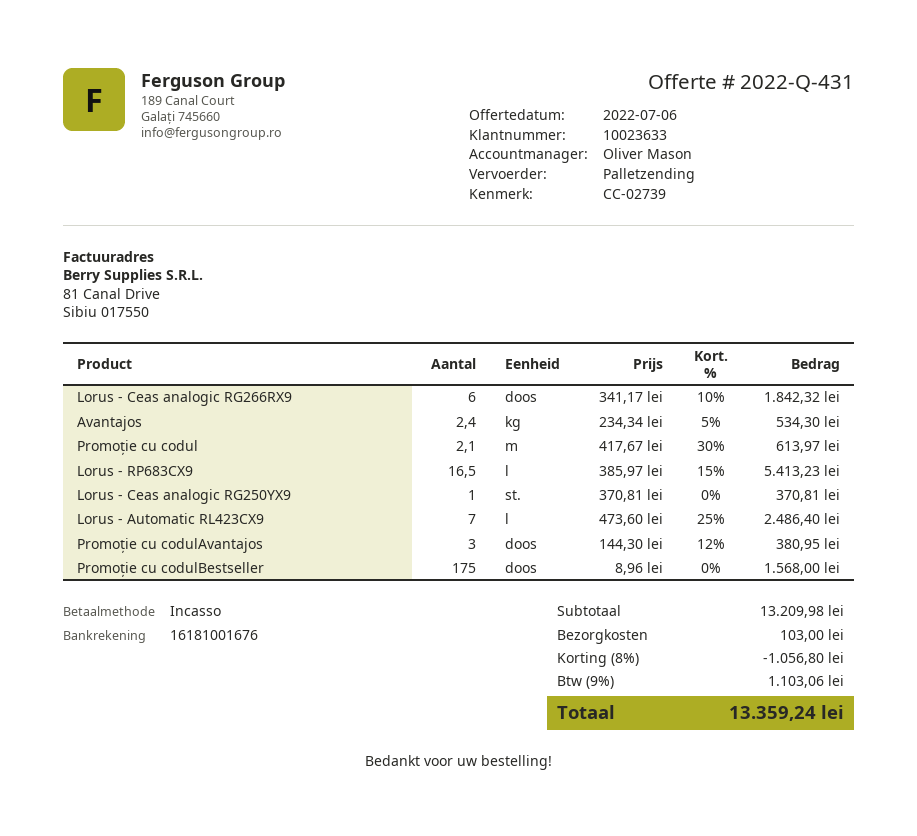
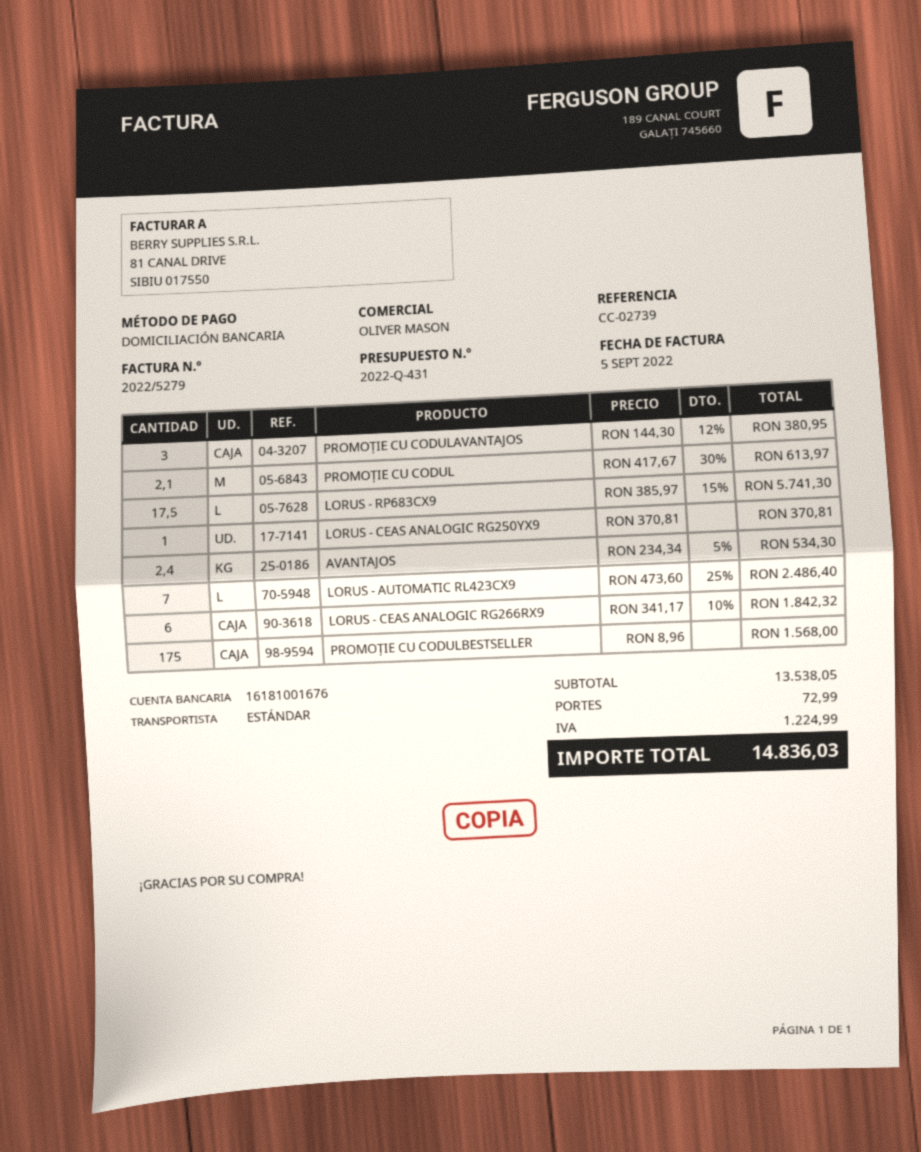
shipping method: pallet freight -> standard
Lorus - RP683CX9: 16.5 x 385.97 - 15% = 5413.23 -> 17.5 x 385.97 - 15% = 5741.30
subtotal: 13209.98 -> 13538.05
discount: 8% = 1056.80 -> none
shipping: 103.00 -> 72.99
tax: 1103.06 -> 1224.99
total: 13359.24 -> 14836.03

